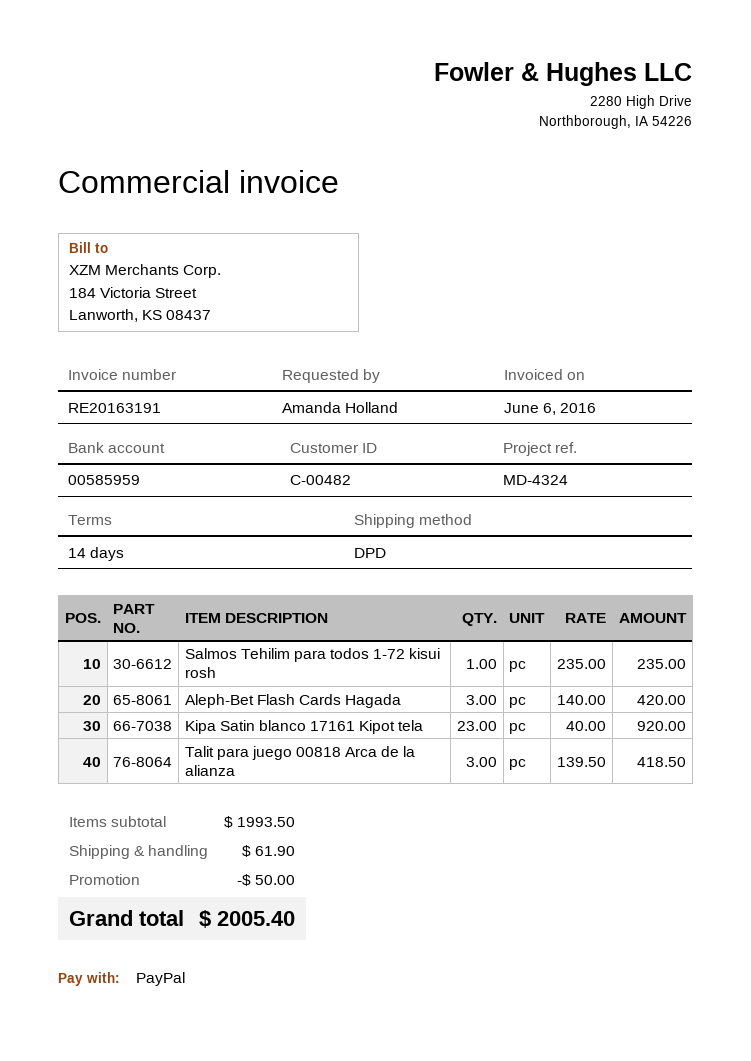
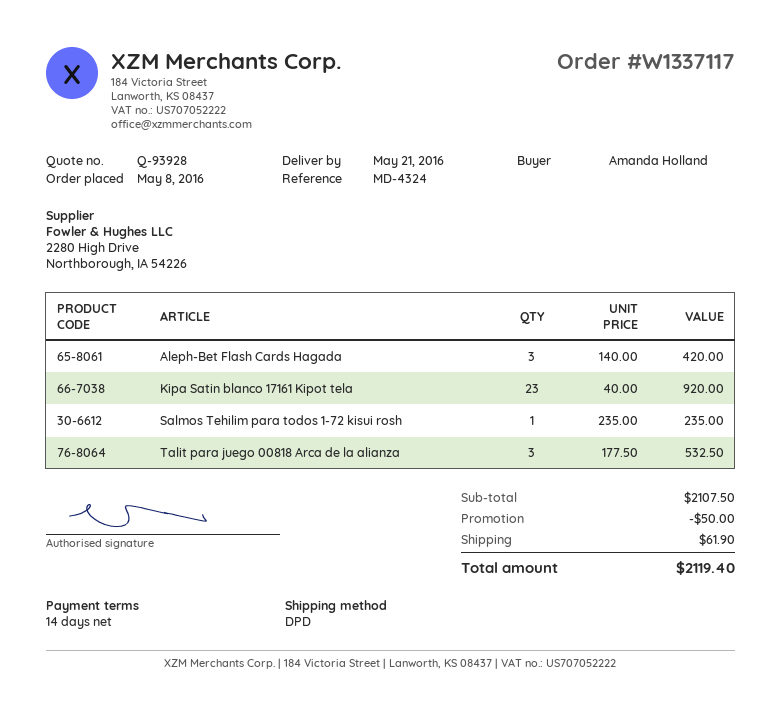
Talit para juego 00818 Arca de la alianza: 3 x 139.50 = 418.50 -> 3 x 177.50 = 532.50
subtotal: 1993.50 -> 2107.50
total: 2005.40 -> 2119.40

